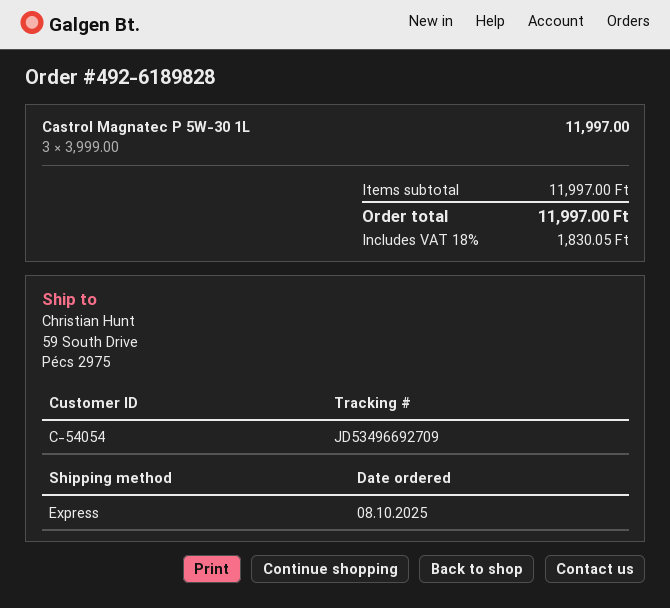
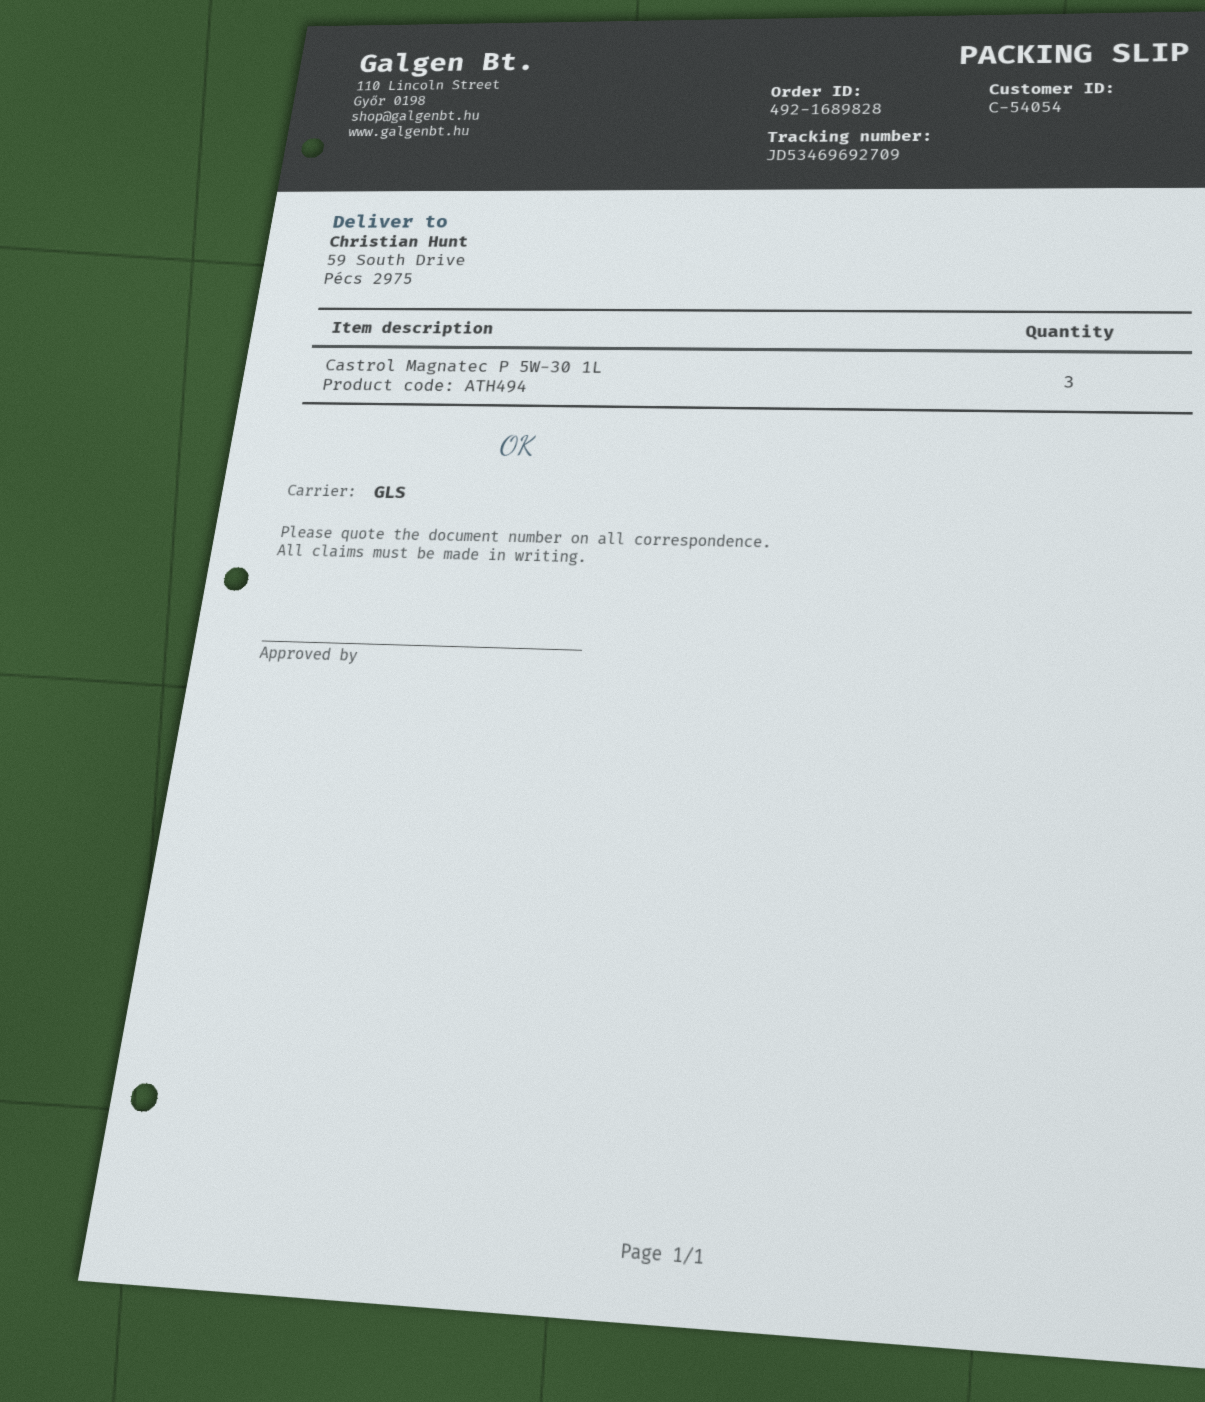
order number: 492-6189828 -> 492-1689828
shipping method: express -> GLS
tracking number: JD53496692709 -> JD53469692709

